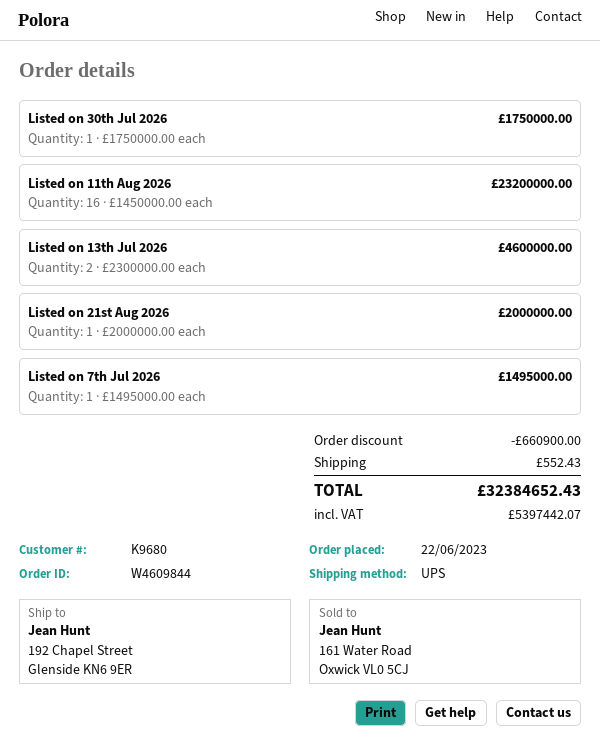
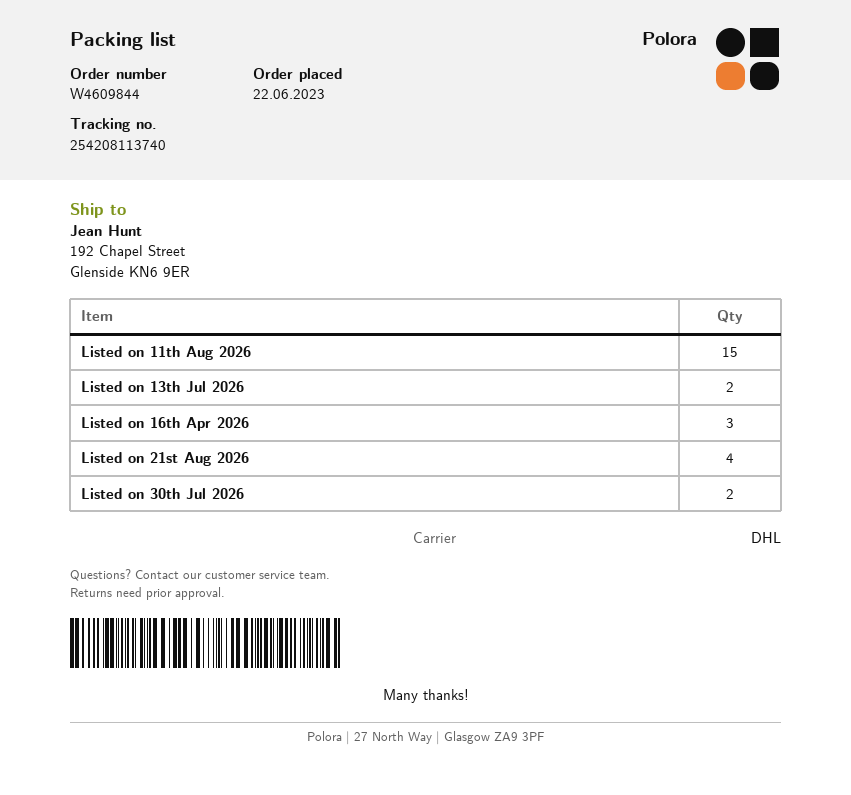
shipping method: UPS -> DHL
Listed on 30th Jul 2026: 1 -> 2
Listed on 11th Aug 2026: 16 -> 15
Listed on 21st Aug 2026: 1 -> 4
Listed on 7th Jul 2026: 1 -> none
Listed on 16th Apr 2026: none -> 3

